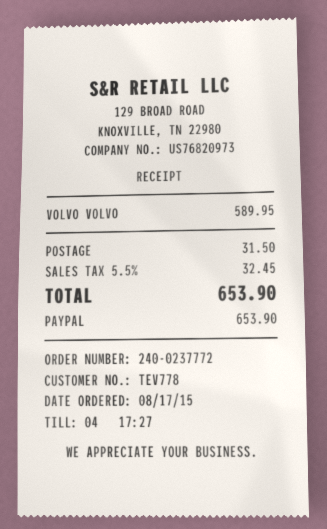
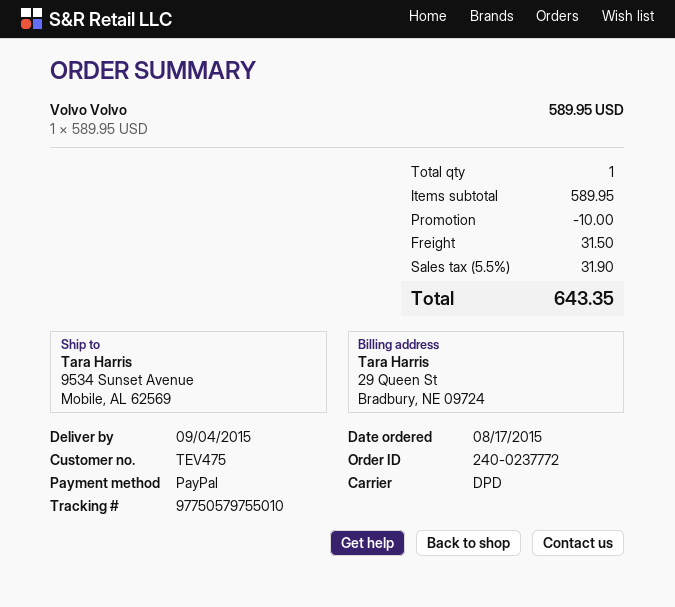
customer number: TEV778 -> TEV475
discount: none -> 10.00
tax: 5.5% = 32.45 -> 5.5% = 31.90
total: 653.90 -> 643.35

